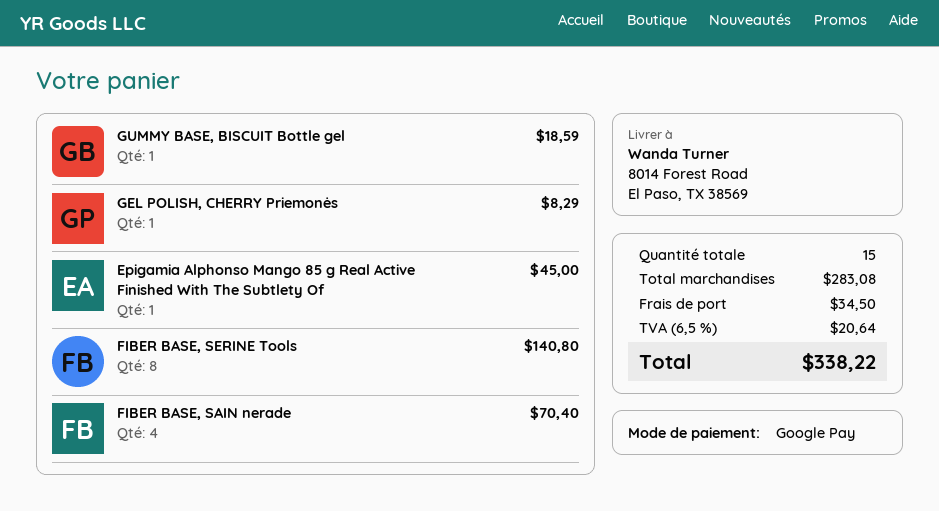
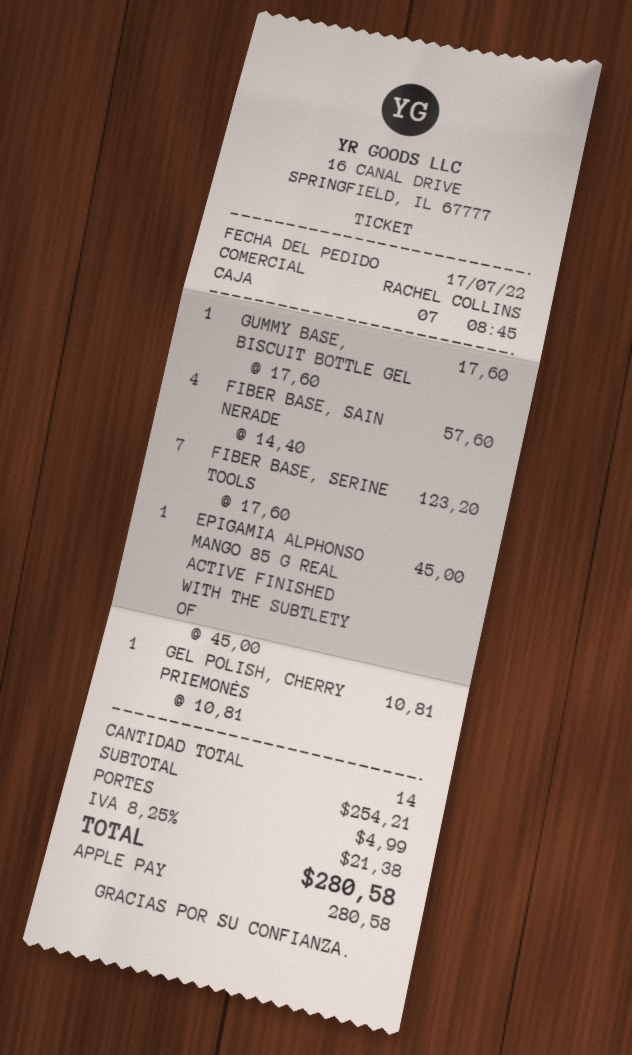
payment method: Google Pay -> Apple Pay
GUMMY BASE, BISCUIT Bottle gel: 1 for 18.59 -> 1 for 17.60
GEL POLISH, CHERRY Priemonės: 1 for 8.29 -> 1 for 10.81
FIBER BASE, SERINE Tools: 8 for 140.80 -> 7 for 123.20
FIBER BASE, SAIN nerade: 4 for 70.40 -> 4 for 57.60
total quantity: 15 -> 14
subtotal: 283.08 -> 254.21
shipping: 34.50 -> 4.99
tax: 6.5% = 20.64 -> 8.25% = 21.38
total: 338.22 -> 280.58

